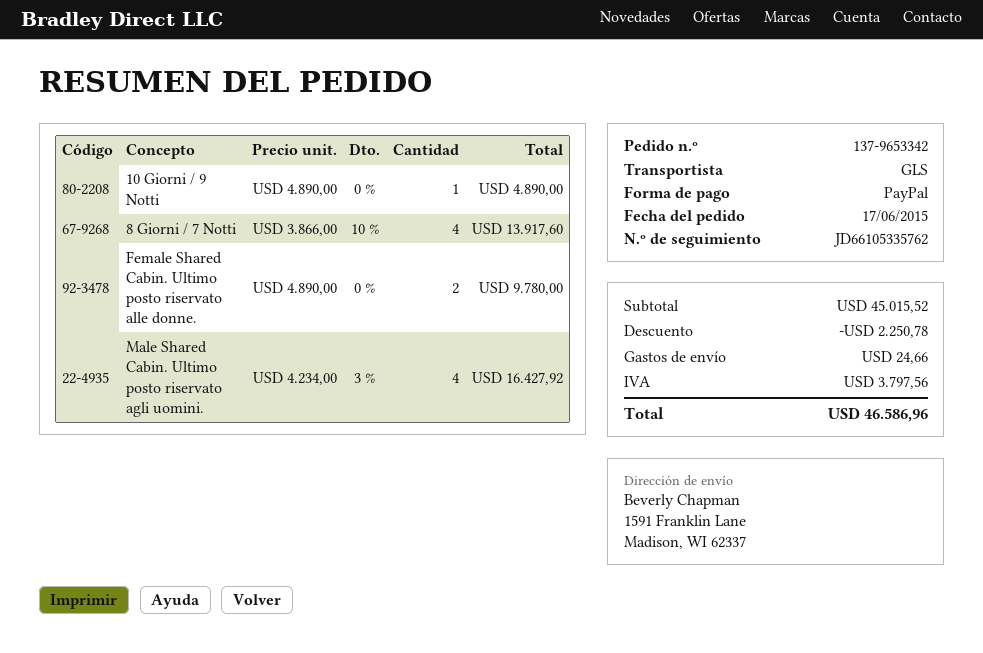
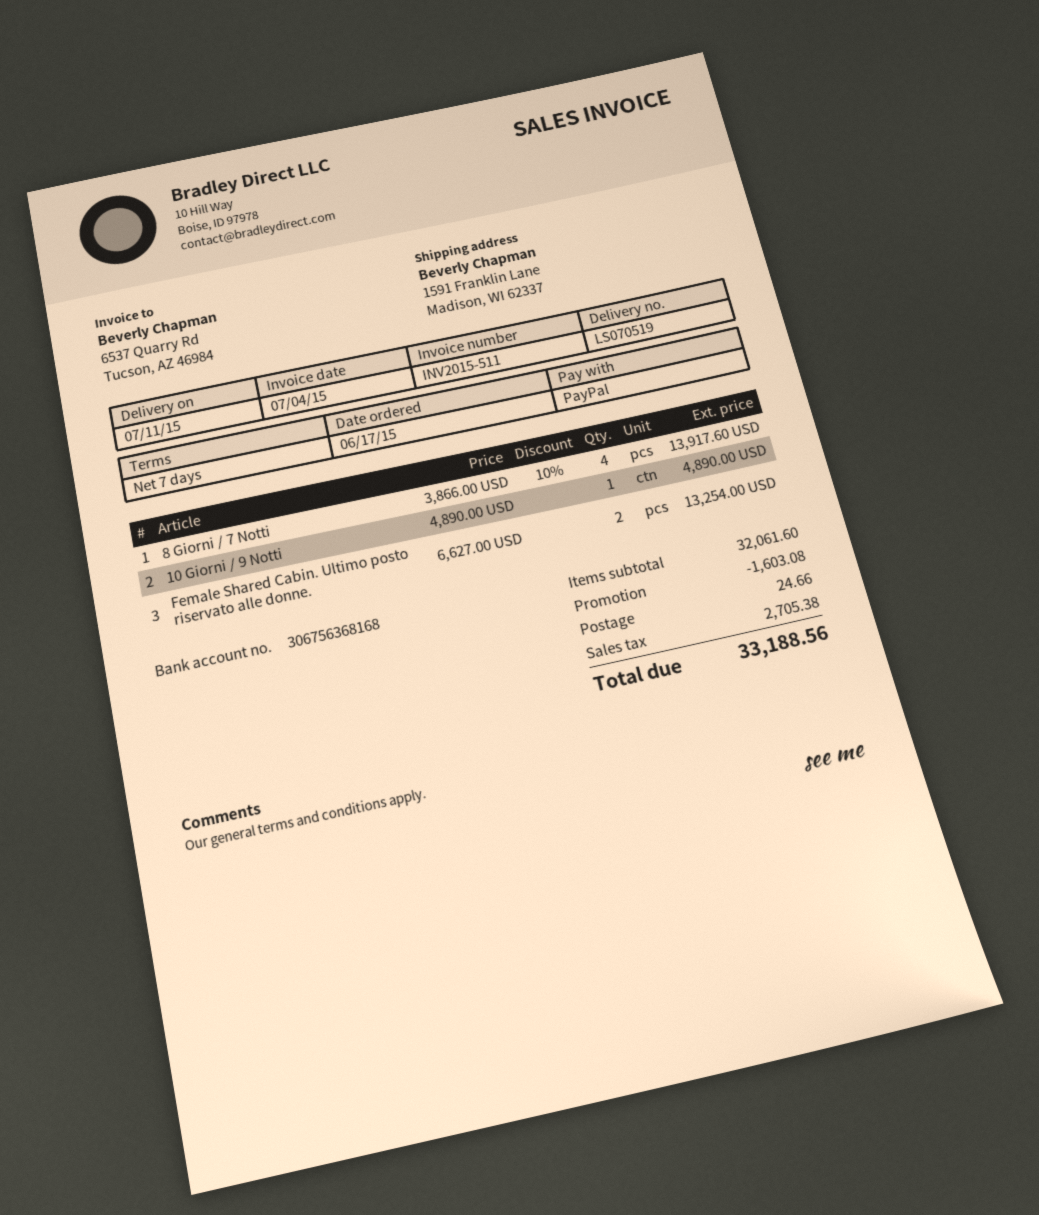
Female Shared Cabin. Ultimo posto riservato alle donne.: 2 x 4890.00 = 9780.00 -> 2 x 6627.00 = 13254.00
Male Shared Cabin. Ultimo posto riservato agli uomini.: 4 x 4234.00 - 3% = 16427.92 -> none
subtotal: 45015.52 -> 32061.60
discount: 2250.78 -> 1603.08
tax: 3797.56 -> 2705.38
total: 46586.96 -> 33188.56

